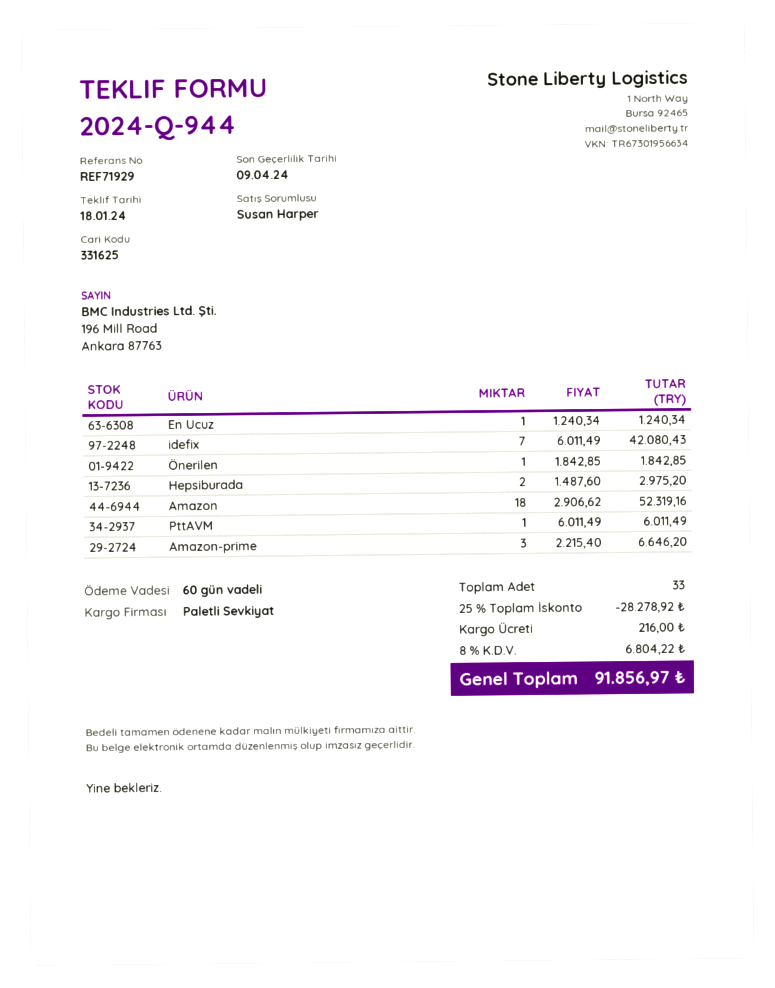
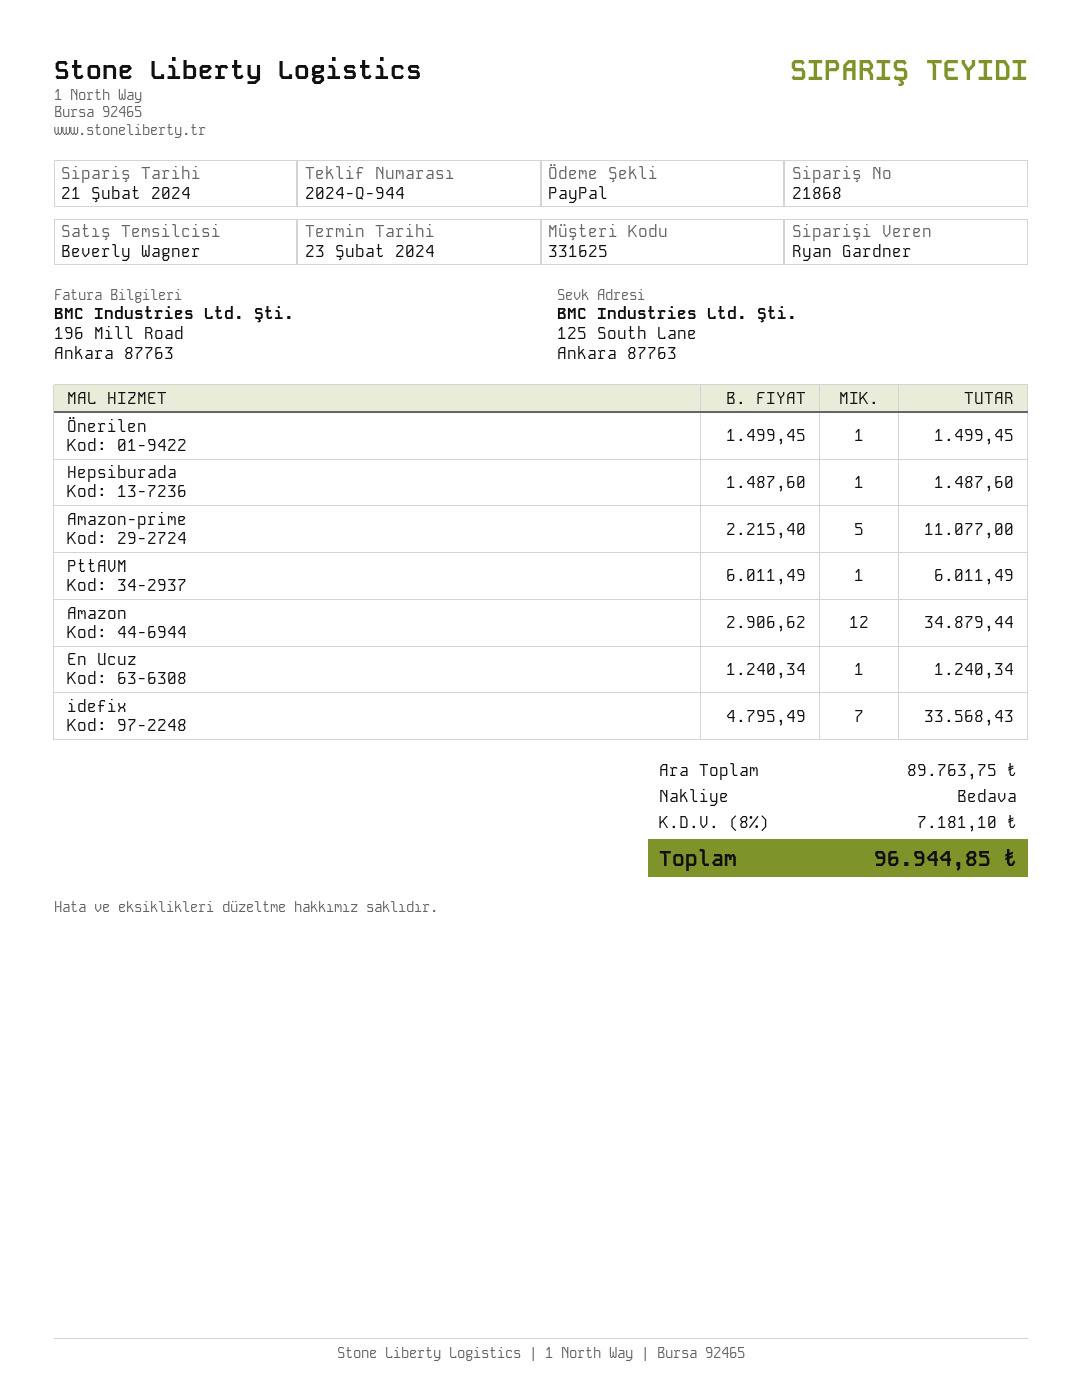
sales rep: Susan Harper -> Beverly Wagner
idefix: 7 x 6011.49 = 42080.43 -> 7 x 4795.49 = 33568.43
Önerilen: 1 x 1842.85 = 1842.85 -> 1 x 1499.45 = 1499.45
Hepsiburada: 2 x 1487.60 = 2975.20 -> 1 x 1487.60 = 1487.60
Amazon: 18 x 2906.62 = 52319.16 -> 12 x 2906.62 = 34879.44
Amazon-prime: 3 x 2215.40 = 6646.20 -> 5 x 2215.40 = 11077.00
discount: 25% = 28278.92 -> none
shipping: 216.00 -> 0.00
tax: 8% = 6804.22 -> 8% = 7181.10
total: 91856.97 -> 96944.85

